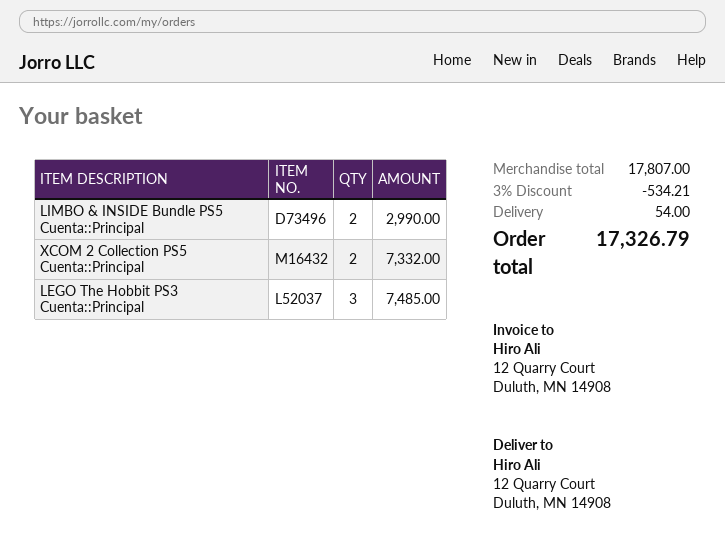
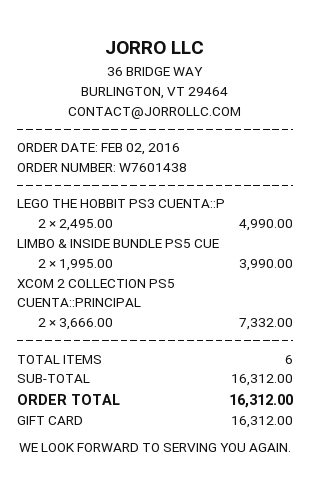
LIMBO & INSIDE Bundle PS5 Cuenta::Principal: 2 for 2990.00 -> 2 for 3990.00
LEGO The Hobbit PS3 Cuenta::Principal: 3 for 7485.00 -> 2 for 4990.00
subtotal: 17807.00 -> 16312.00
discount: 3% = 534.21 -> none
shipping: 54.00 -> none
total: 17326.79 -> 16312.00

